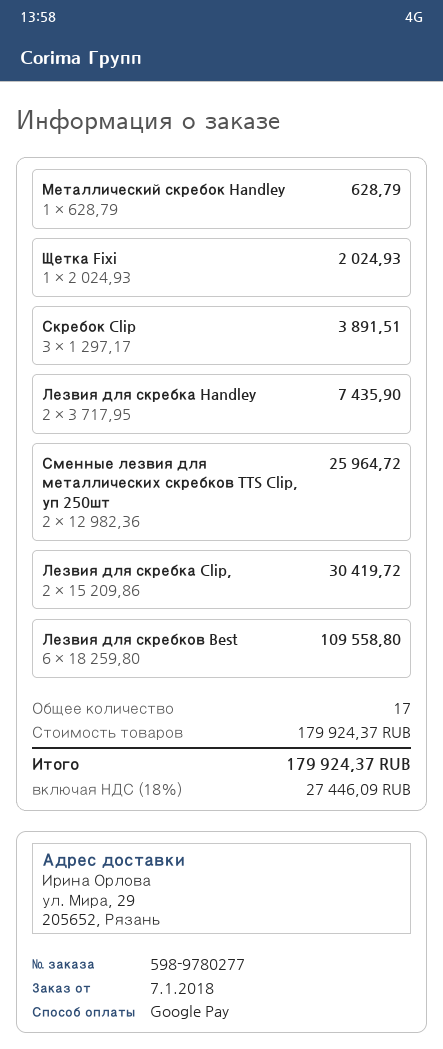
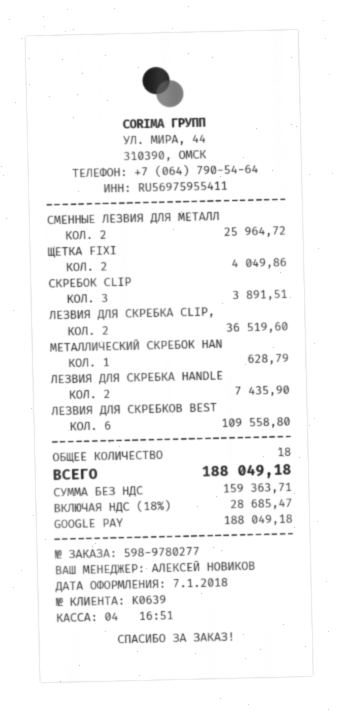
Щетка Fixi: 1 for 2024.93 -> 2 for 4049.86
Лезвия для скребка Clip,: 2 for 30419.72 -> 2 for 36519.60
total quantity: 17 -> 18
tax: 18% = 27446.09 -> 18% = 28685.47
total: 179924.37 -> 188049.18

